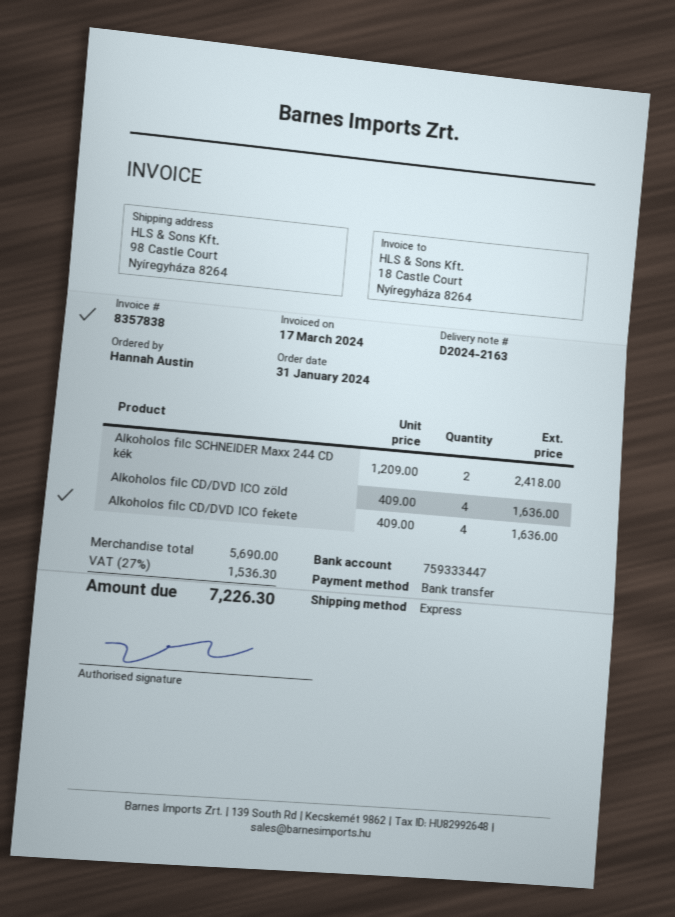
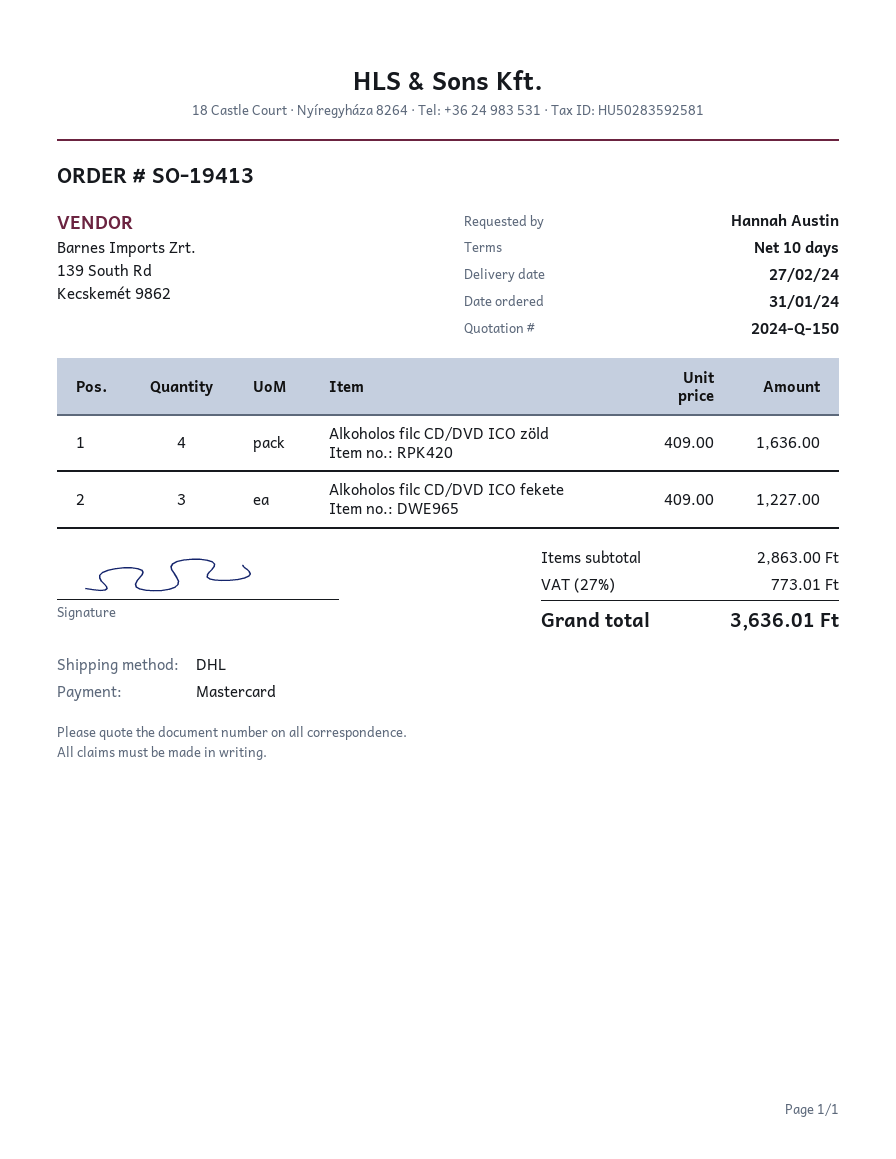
payment method: bank transfer -> Mastercard
shipping method: express -> DHL
Alkoholos filc SCHNEIDER Maxx 244 CD kék: 2 x 1209.00 = 2418.00 -> none
Alkoholos filc CD/DVD ICO fekete: 4 x 409.00 = 1636.00 -> 3 x 409.00 = 1227.00
subtotal: 5690.00 -> 2863.00
tax: 27% = 1536.30 -> 27% = 773.01
total: 7226.30 -> 3636.01

